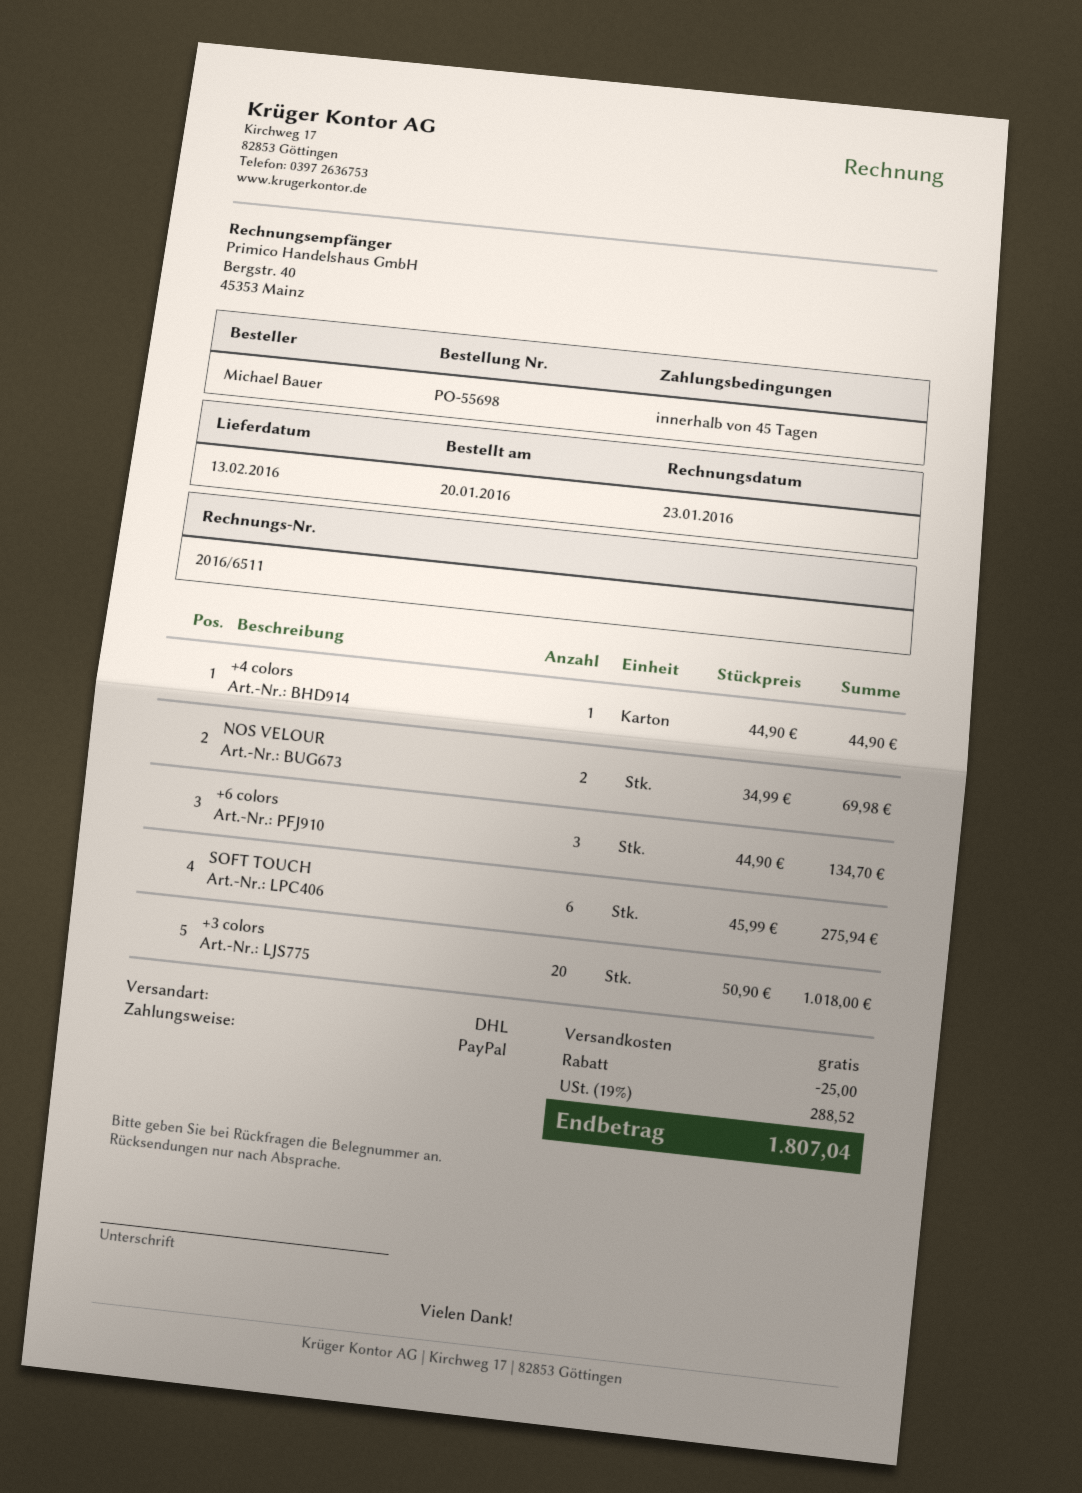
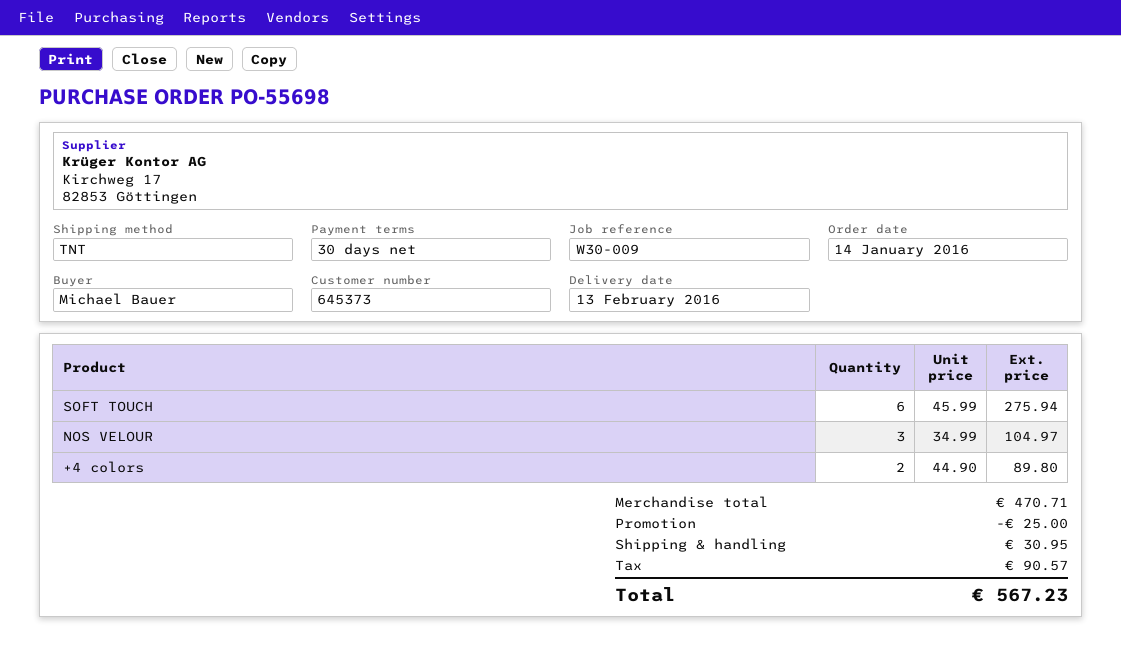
order date: 2016-01-20 -> 2016-01-14
payment terms: 45 days -> 30 days
shipping method: DHL -> TNT
+4 colors: 1 x 44.90 = 44.90 -> 2 x 44.90 = 89.80
NOS VELOUR: 2 x 34.99 = 69.98 -> 3 x 34.99 = 104.97
+6 colors: 3 x 44.90 = 134.70 -> none
+3 colors: 20 x 50.90 = 1018.00 -> none
shipping: 0.00 -> 30.95
tax: 288.52 -> 90.57
total: 1807.04 -> 567.23

